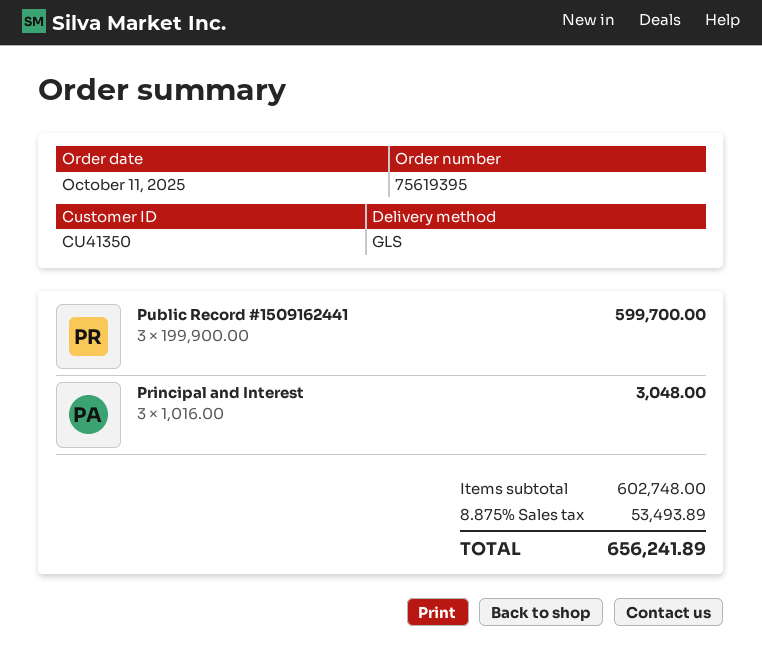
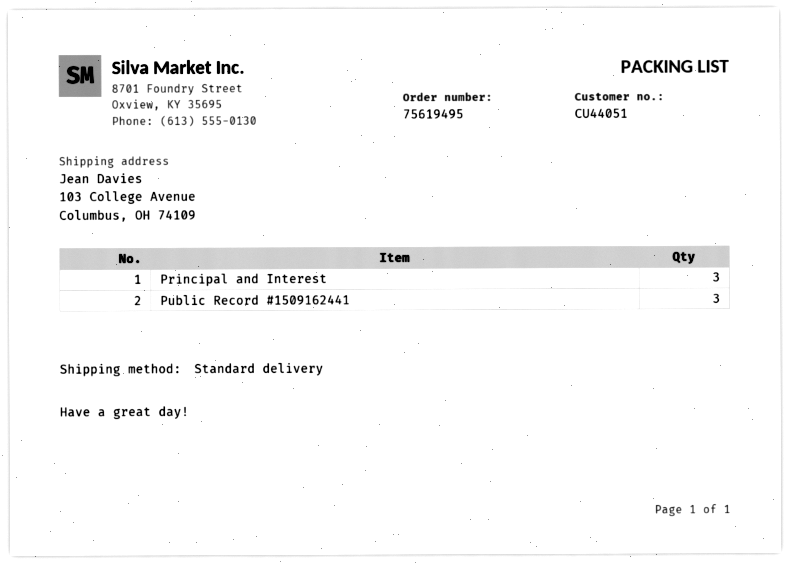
order number: 75619395 -> 75619495
customer number: CU41350 -> CU44051
shipping method: GLS -> standard

